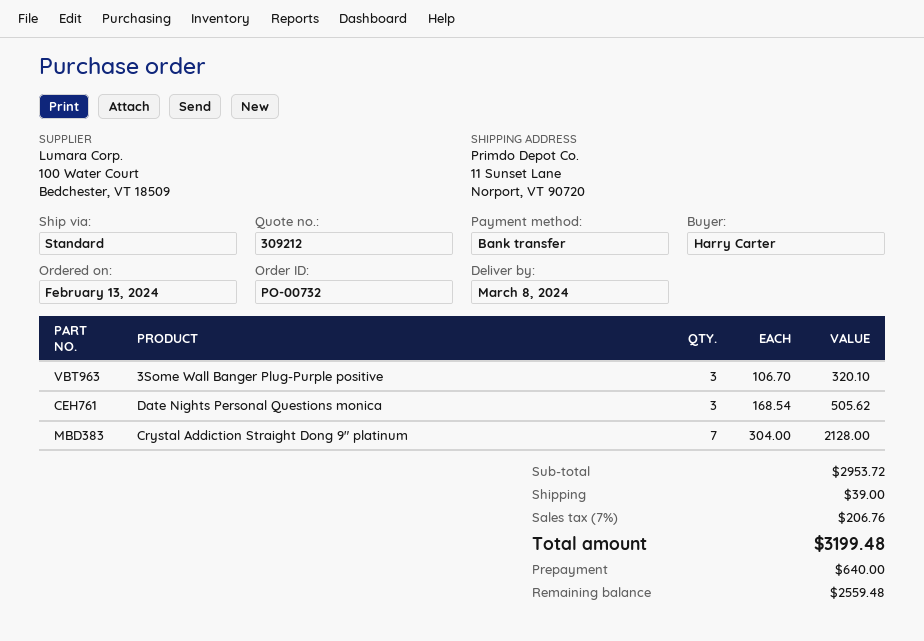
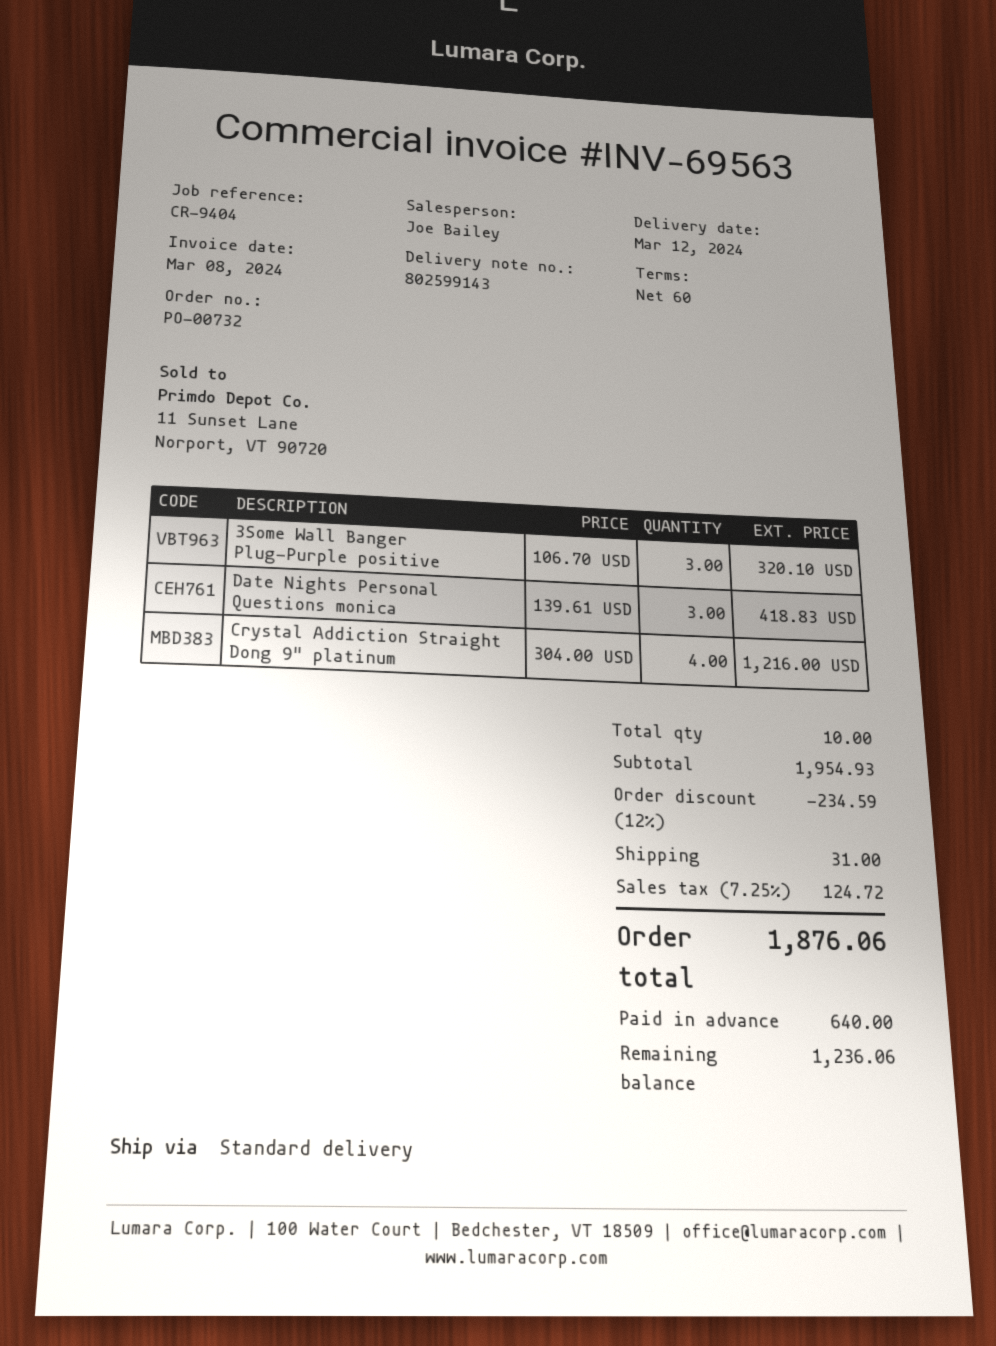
delivery date: 2024-03-08 -> 2024-03-12
Date Nights Personal Questions monica: 3 x 168.54 = 505.62 -> 3 x 139.61 = 418.83
Crystal Addiction Straight Dong 9" platinum: 7 x 304.00 = 2128.00 -> 4 x 304.00 = 1216.00
subtotal: 2953.72 -> 1954.93
discount: none -> 12% = 234.59
shipping: 39.00 -> 31.00
tax: 7% = 206.76 -> 7.25% = 124.72
total: 3199.48 -> 1876.06
balance: 2559.48 -> 1236.06

